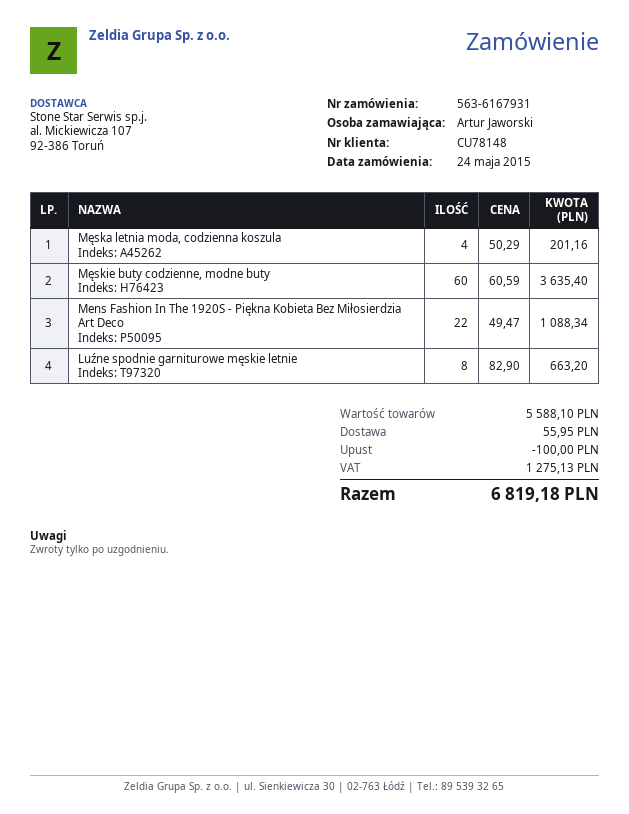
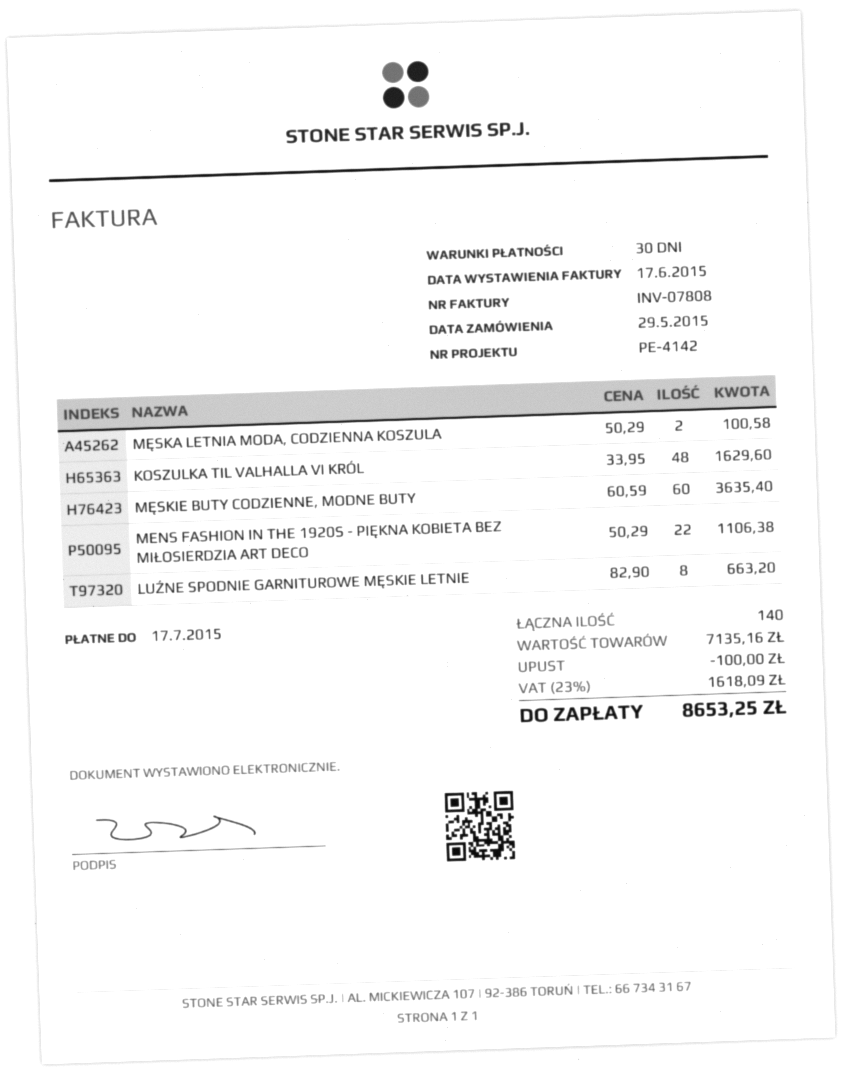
order date: 2015-05-24 -> 2015-05-29
Męska letnia moda, codzienna koszula: 4 x 50.29 = 201.16 -> 2 x 50.29 = 100.58
Mens Fashion In The 1920S - Piękna Kobieta Bez Miłosierdzia Art Deco: 22 x 49.47 = 1088.34 -> 22 x 50.29 = 1106.38
KOSZULKA TIL VALHALLA VI KRÓL: none -> 48 x 33.95 = 1629.60
subtotal: 5588.10 -> 7135.16
shipping: 55.95 -> none
tax: 1275.13 -> 1618.09
total: 6819.18 -> 8653.25

